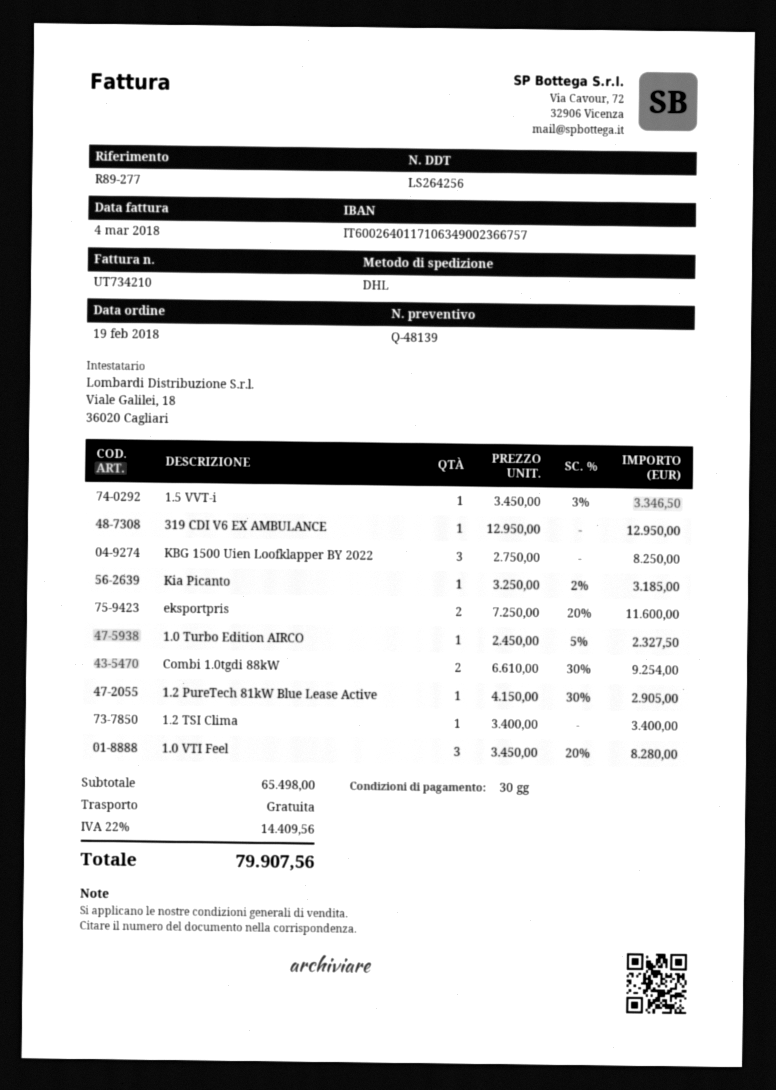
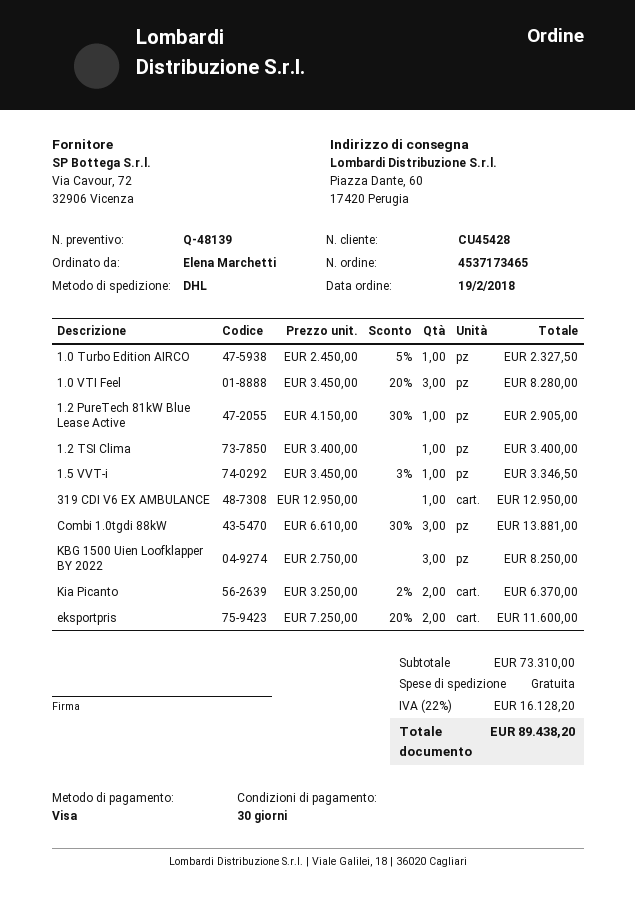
Kia Picanto: 1 x 3250.00 - 2% = 3185.00 -> 2 x 3250.00 - 2% = 6370.00
Combi 1.0tgdi 88kW: 2 x 6610.00 - 30% = 9254.00 -> 3 x 6610.00 - 30% = 13881.00
subtotal: 65498.00 -> 73310.00
tax: 22% = 14409.56 -> 22% = 16128.20
total: 79907.56 -> 89438.20

